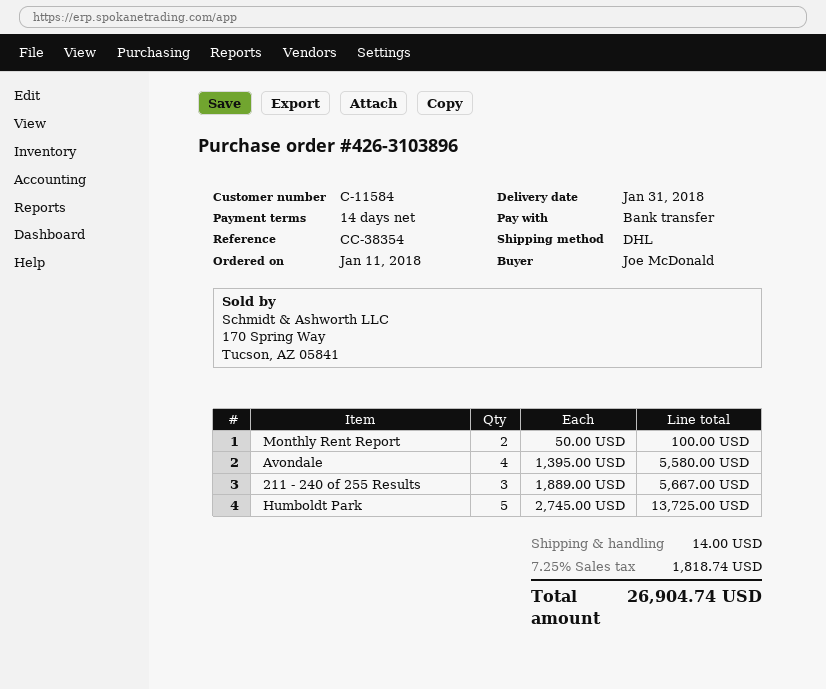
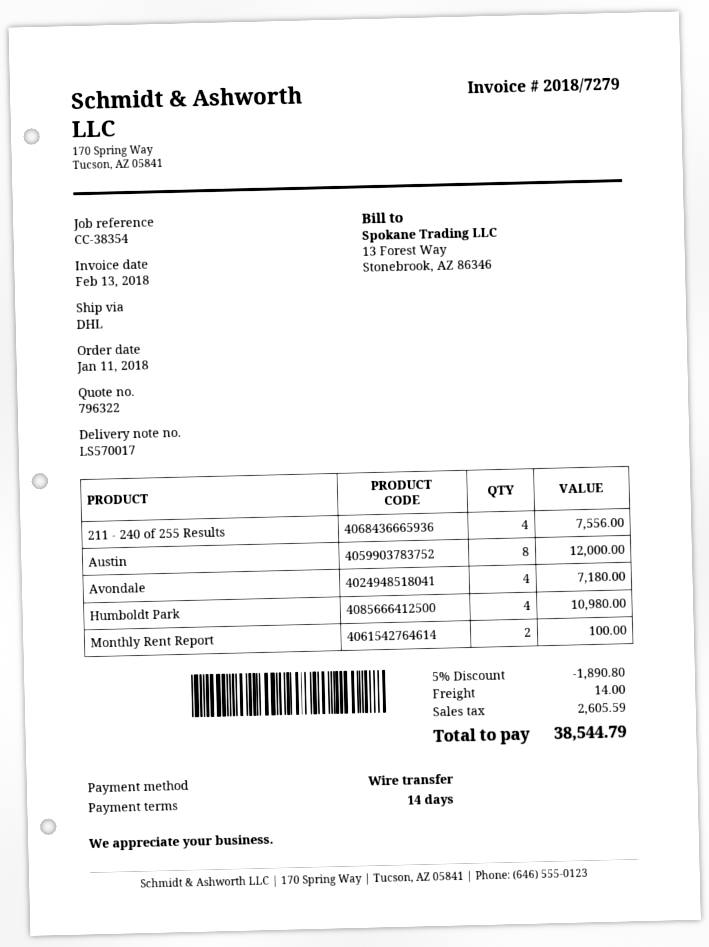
Avondale: 4 for 5580.00 -> 4 for 7180.00
211 - 240 of 255 Results: 3 for 5667.00 -> 4 for 7556.00
Humboldt Park: 5 for 13725.00 -> 4 for 10980.00
Austin: none -> 8 for 12000.00
discount: none -> 5% = 1890.80
tax: 1818.74 -> 2605.59
total: 26904.74 -> 38544.79

